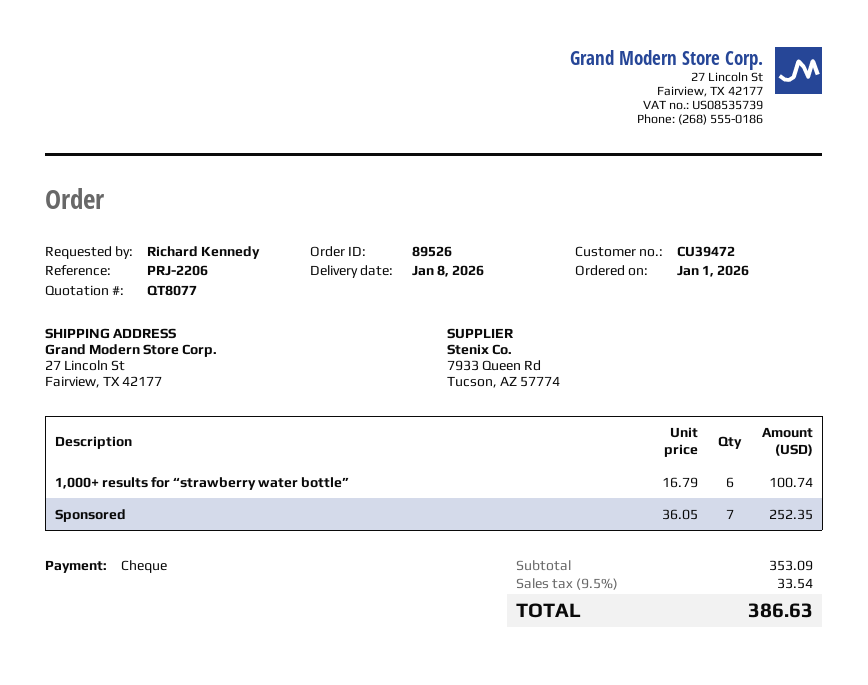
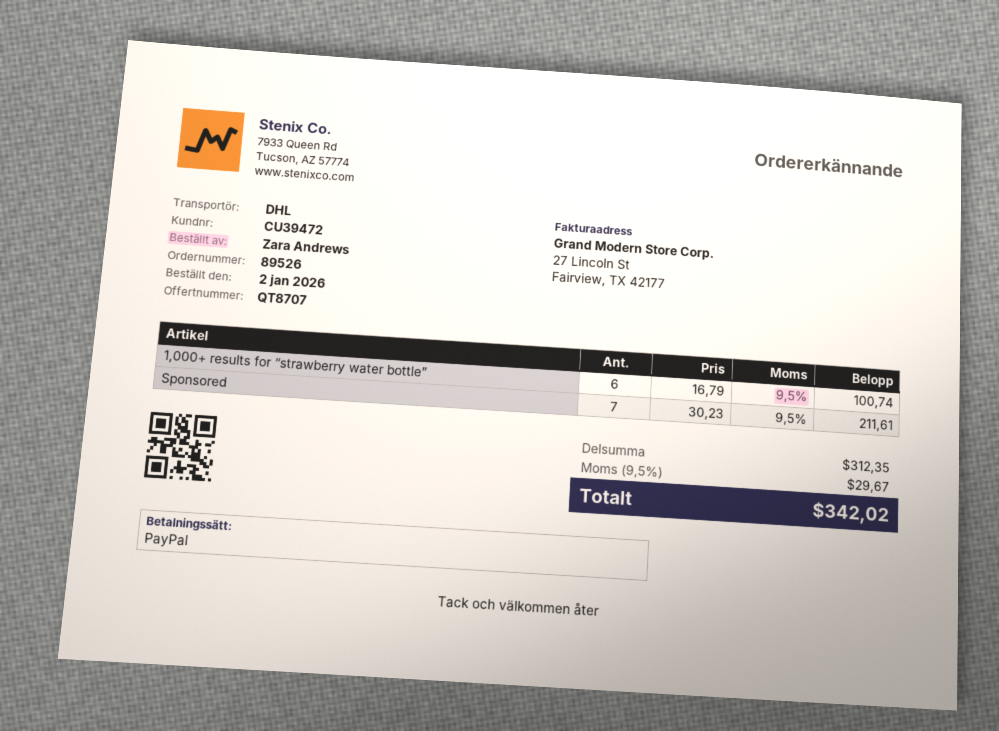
quote number: QT8077 -> QT8707
order date: 2026-01-01 -> 2026-01-02
ordered by: Richard Kennedy -> Zara Andrews
payment method: cheque -> PayPal
Sponsored: 7 x 36.05 = 252.35 -> 7 x 30.23 = 211.61
subtotal: 353.09 -> 312.35
tax: 9.5% = 33.54 -> 9.5% = 29.67
total: 386.63 -> 342.02

